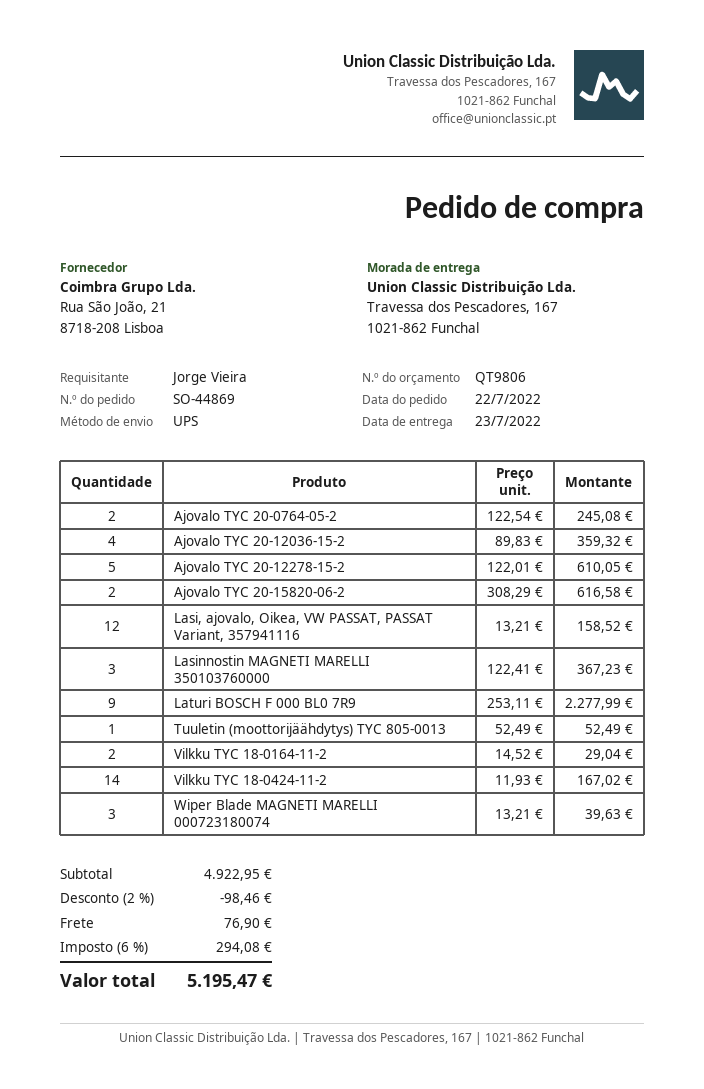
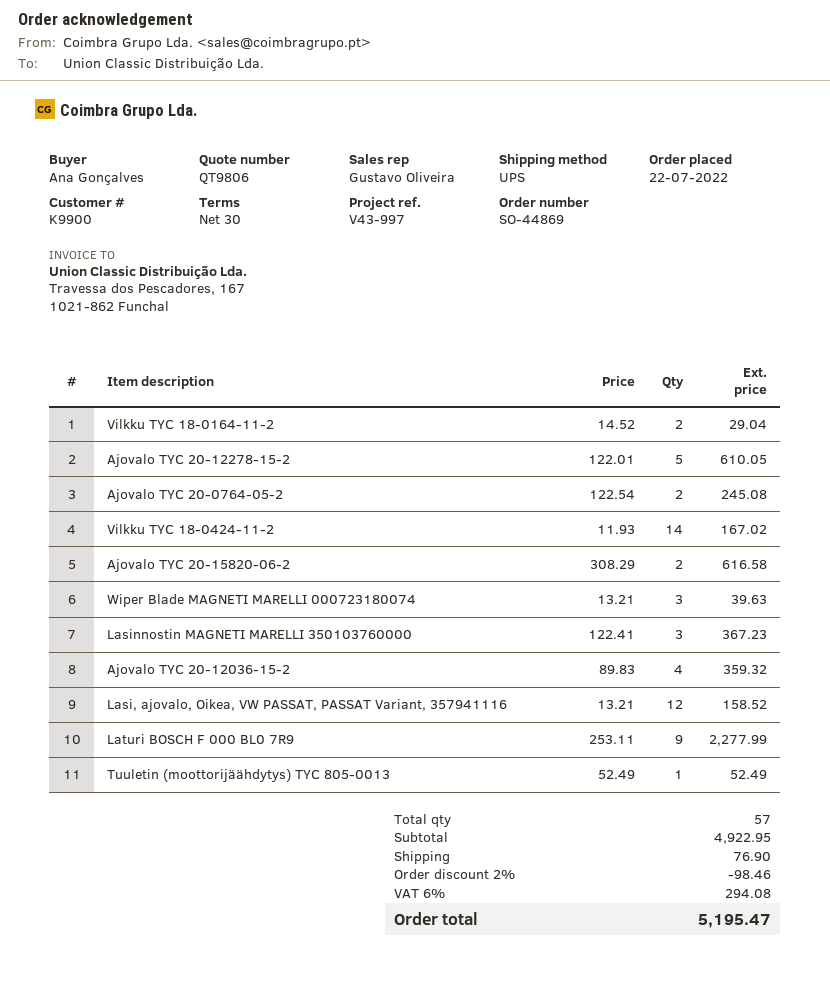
ordered by: Jorge Vieira -> Ana Gonçalves

